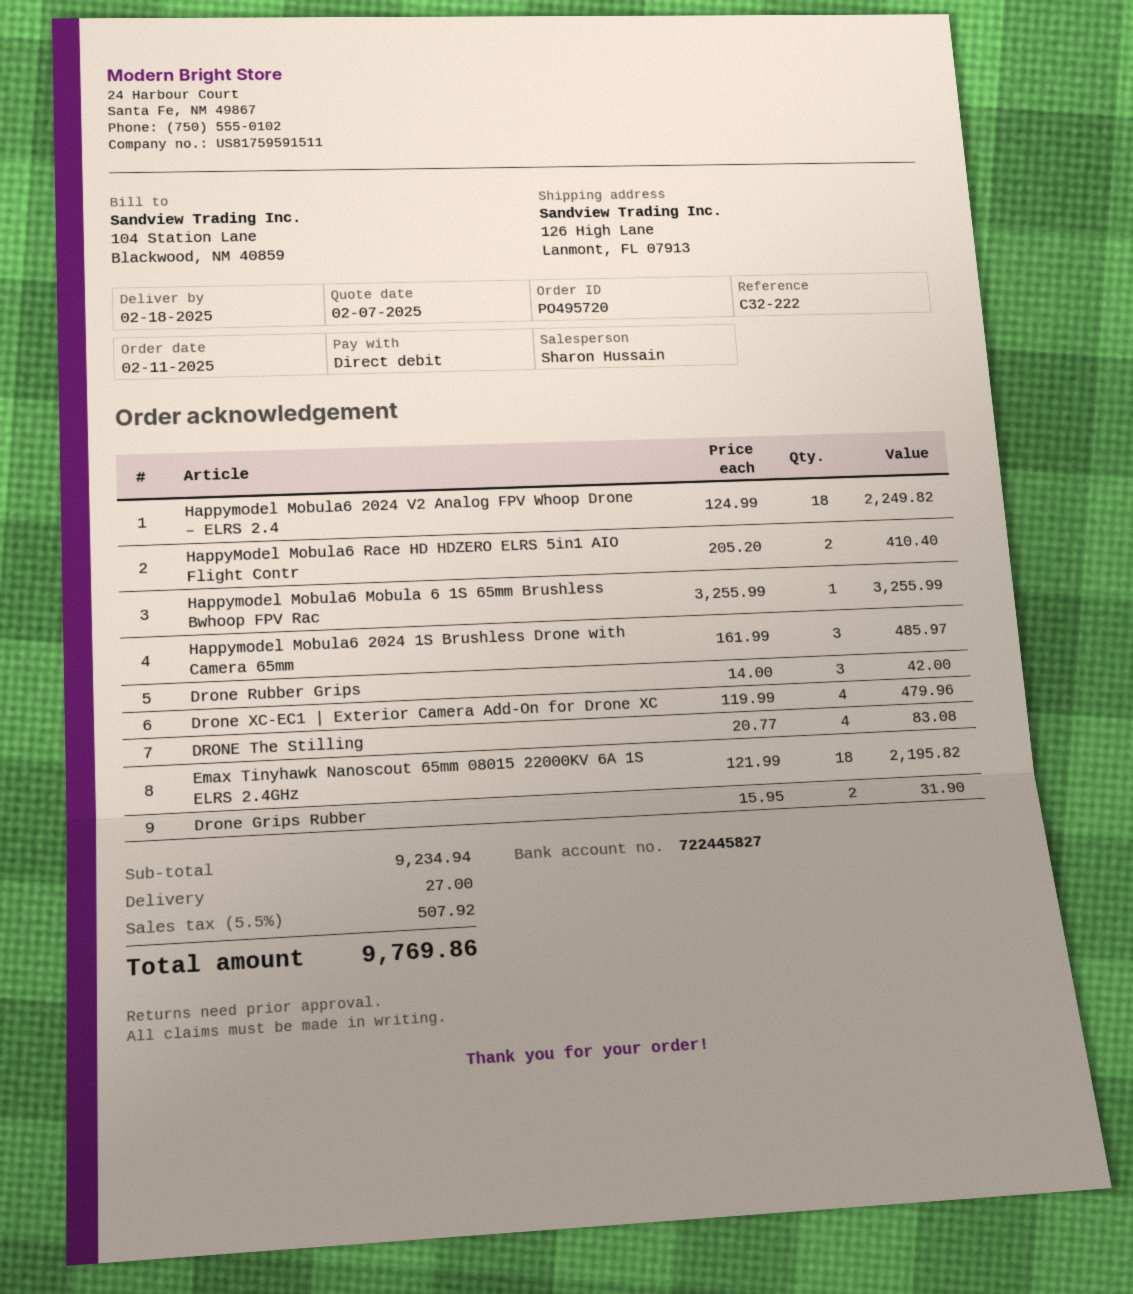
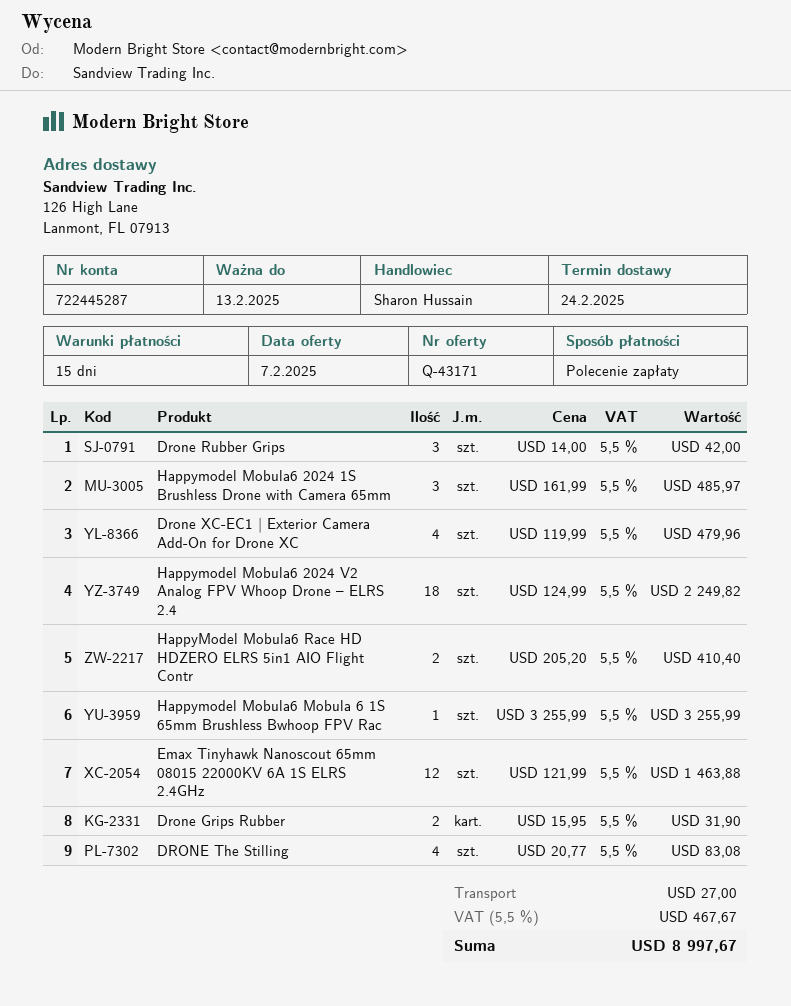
delivery date: 2025-02-18 -> 2025-02-24
bank account: 722445827 -> 722445287
Emax Tinyhawk Nanoscout 65mm 08015 22000KV 6A 1S ELRS 2.4GHz: 18 x 121.99 = 2195.82 -> 12 x 121.99 = 1463.88
tax: 5.5% = 507.92 -> 5.5% = 467.67
total: 9769.86 -> 8997.67

